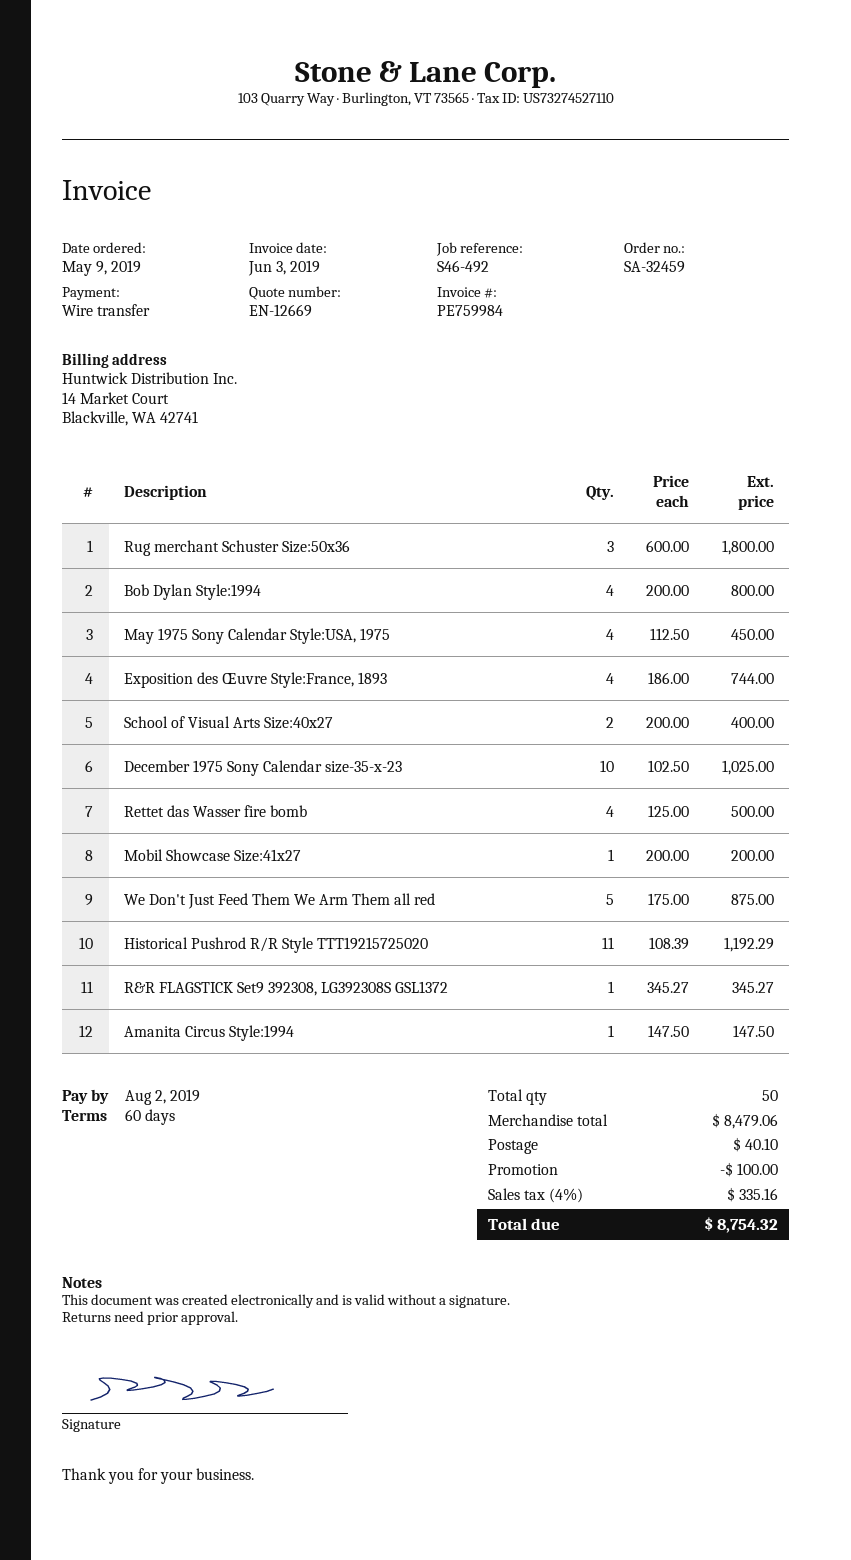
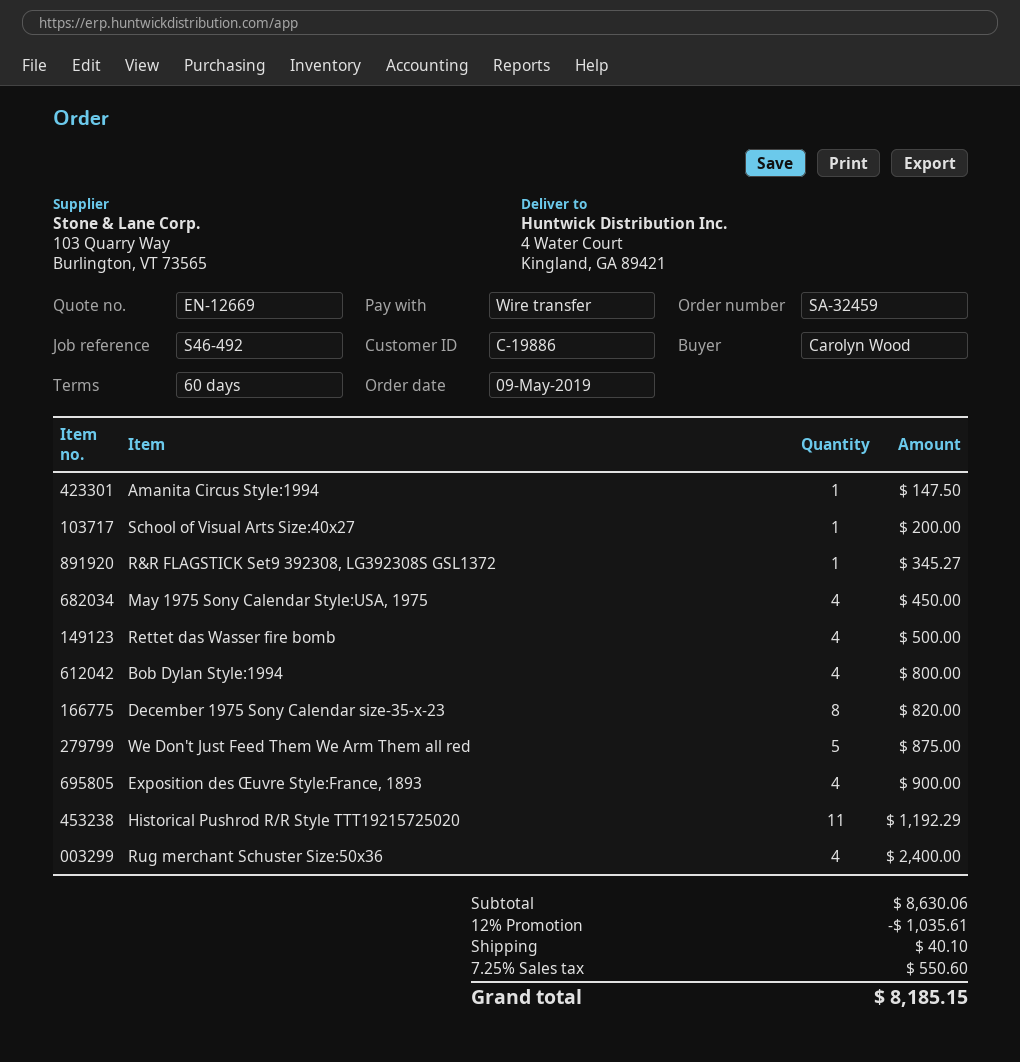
Rug merchant Schuster Size:50x36: 3 for 1800.00 -> 4 for 2400.00
Exposition des Œuvre Style:France, 1893: 4 for 744.00 -> 4 for 900.00
School of Visual Arts Size:40x27: 2 for 400.00 -> 1 for 200.00
December 1975 Sony Calendar size-35-x-23: 10 for 1025.00 -> 8 for 820.00
Mobil Showcase Size:41x27: 1 for 200.00 -> none
subtotal: 8479.06 -> 8630.06
discount: 100.00 -> 1035.61
tax: 4% = 335.16 -> 7.25% = 550.60
total: 8754.32 -> 8185.15

